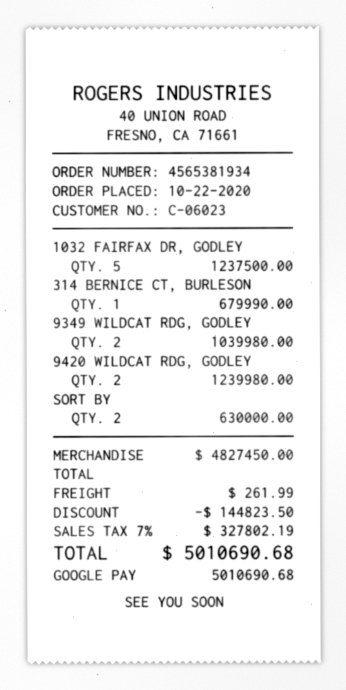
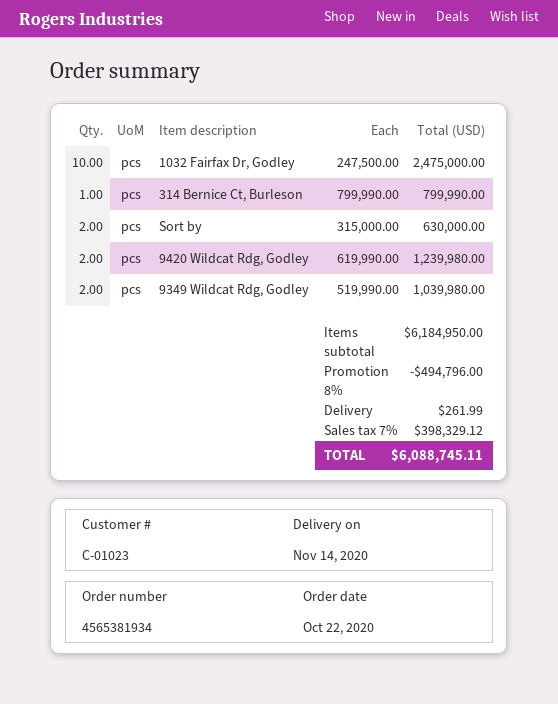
customer number: C-06023 -> C-01023
1032 FAIRFAX DR, GODLEY: 5 for 1237500.00 -> 10 for 2475000.00
314 BERNICE CT, BURLESON: 1 for 679990.00 -> 1 for 799990.00
subtotal: 4827450.00 -> 6184950.00
discount: 144823.50 -> 494796.00
tax: 7% = 327802.19 -> 7% = 398329.12
total: 5010690.68 -> 6088745.11

